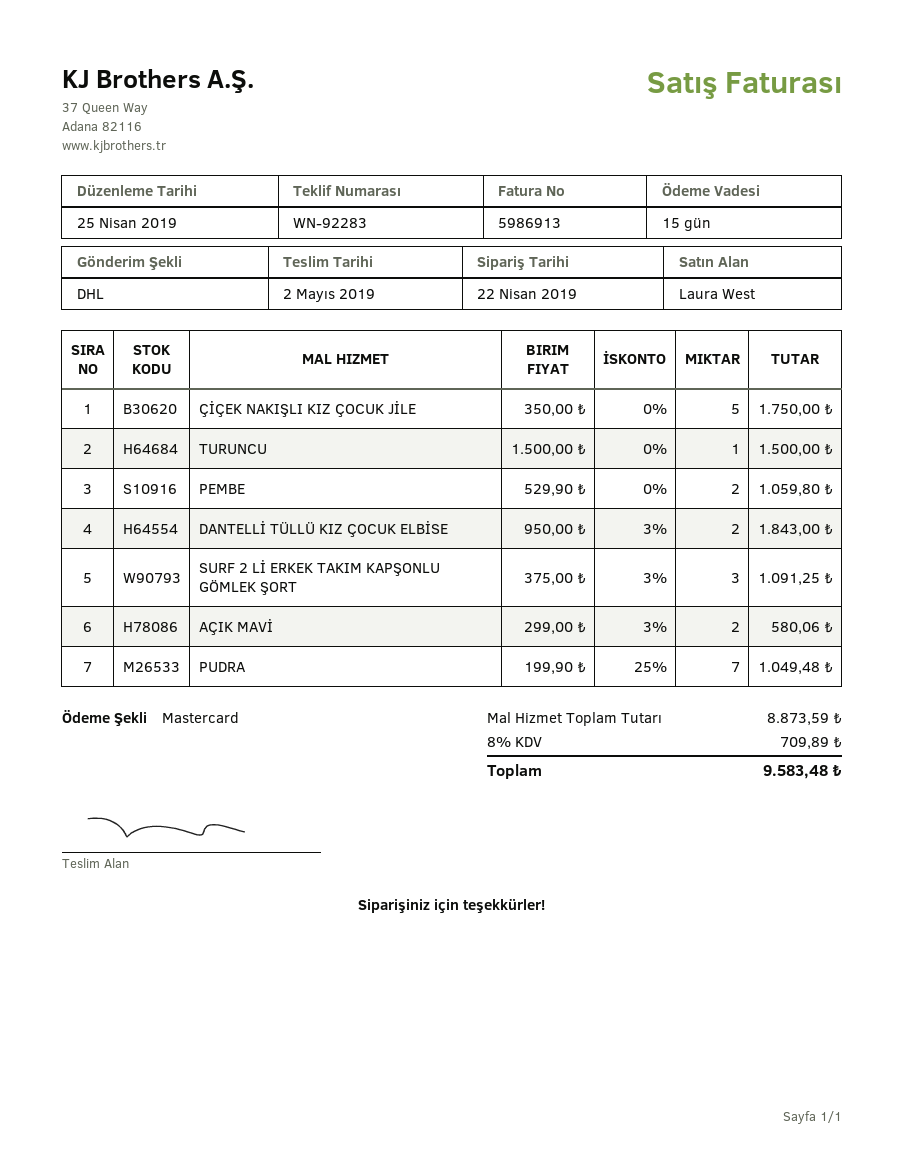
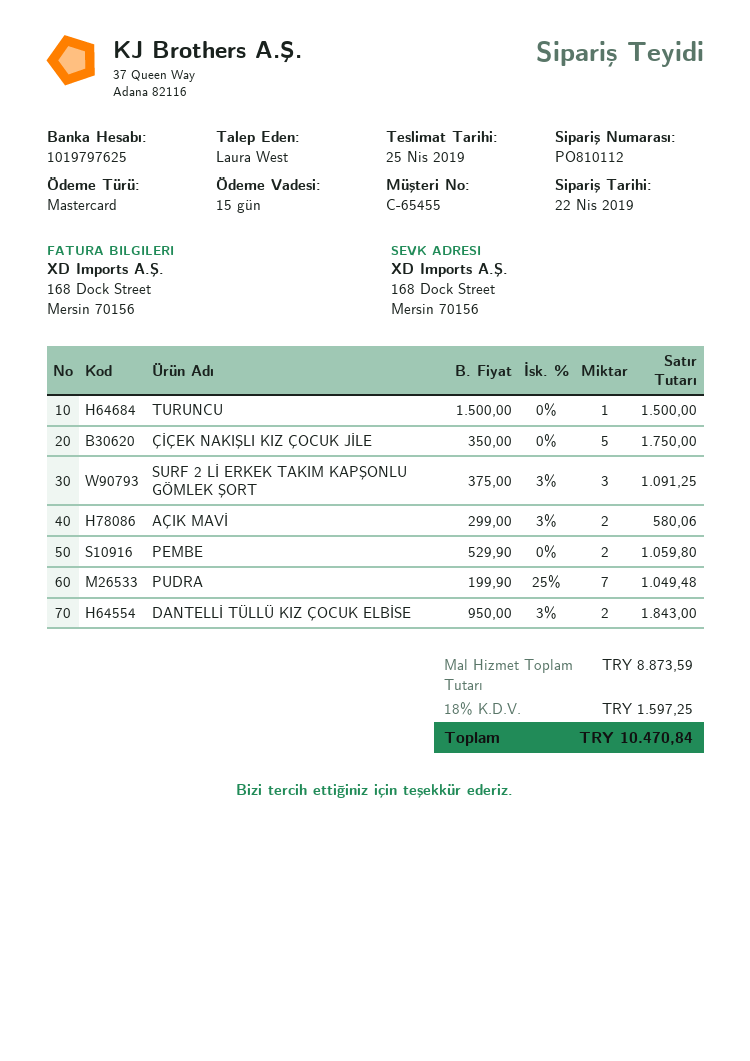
delivery date: 2019-05-02 -> 2019-04-25
tax: 8% = 709.89 -> 18% = 1597.25
total: 9583.48 -> 10470.84

